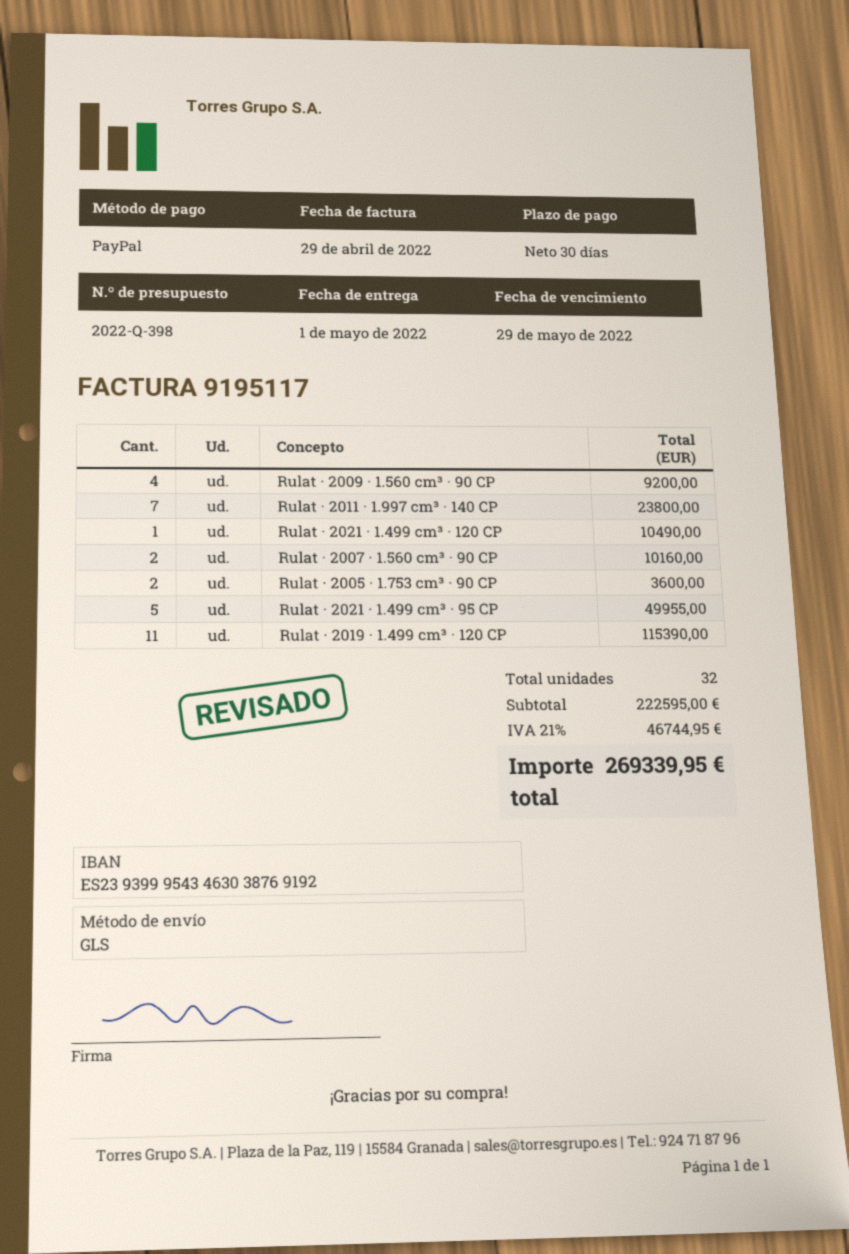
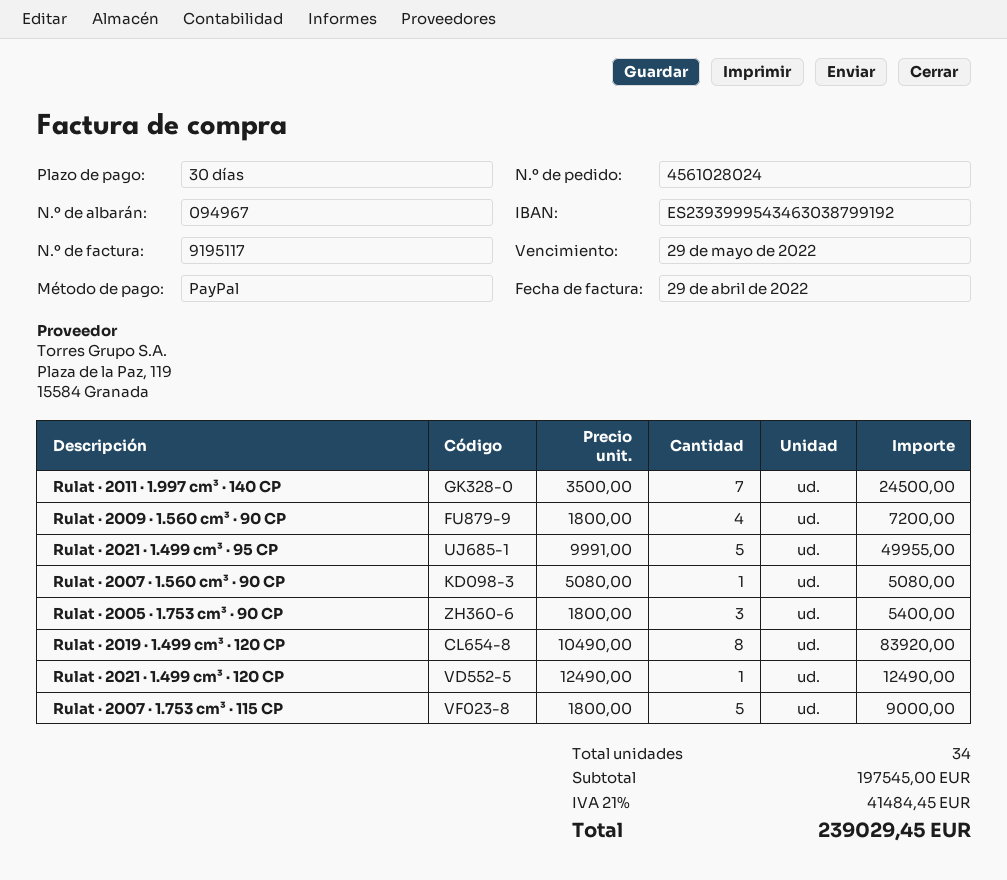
bank account: ES2393999543463038769192 -> ES2393999543463038799192
Rulat · 2009 · 1.560 cm³ · 90 CP: 4 for 9200.00 -> 4 for 7200.00
Rulat · 2011 · 1.997 cm³ · 140 CP: 7 for 23800.00 -> 7 for 24500.00
Rulat · 2021 · 1.499 cm³ · 120 CP: 1 for 10490.00 -> 1 for 12490.00
Rulat · 2007 · 1.560 cm³ · 90 CP: 2 for 10160.00 -> 1 for 5080.00
Rulat · 2005 · 1.753 cm³ · 90 CP: 2 for 3600.00 -> 3 for 5400.00
Rulat · 2019 · 1.499 cm³ · 120 CP: 11 for 115390.00 -> 8 for 83920.00
Rulat · 2007 · 1.753 cm³ · 115 CP: none -> 5 for 9000.00
total quantity: 32 -> 34
subtotal: 222595.00 -> 197545.00
tax: 21% = 46744.95 -> 21% = 41484.45
total: 269339.95 -> 239029.45

